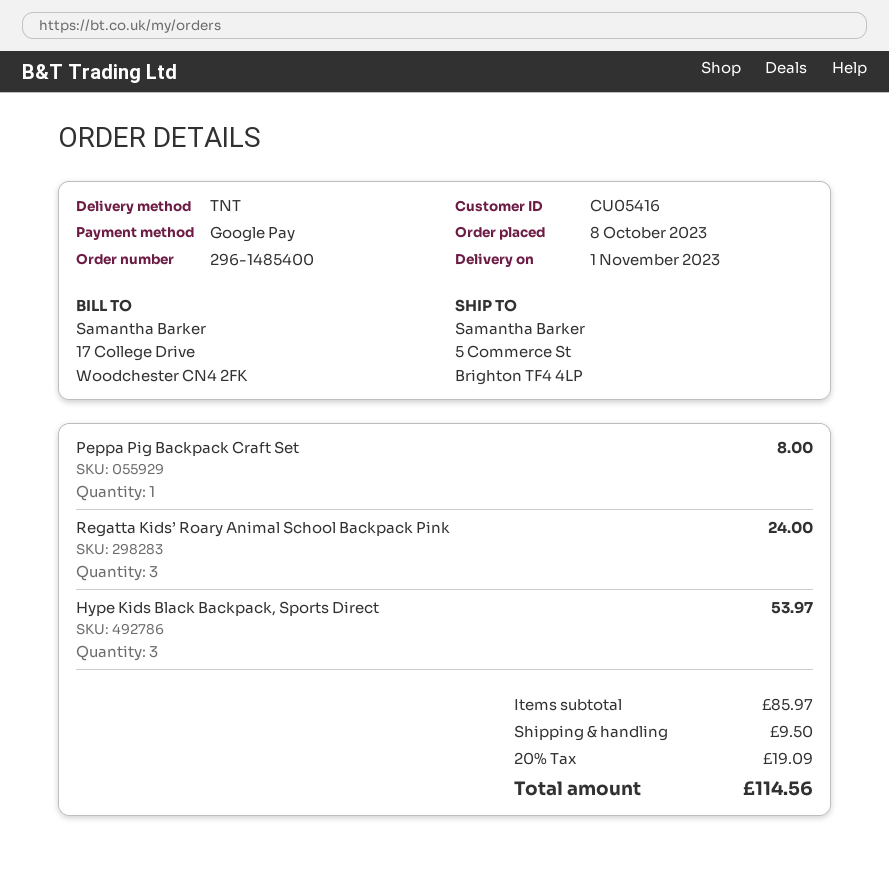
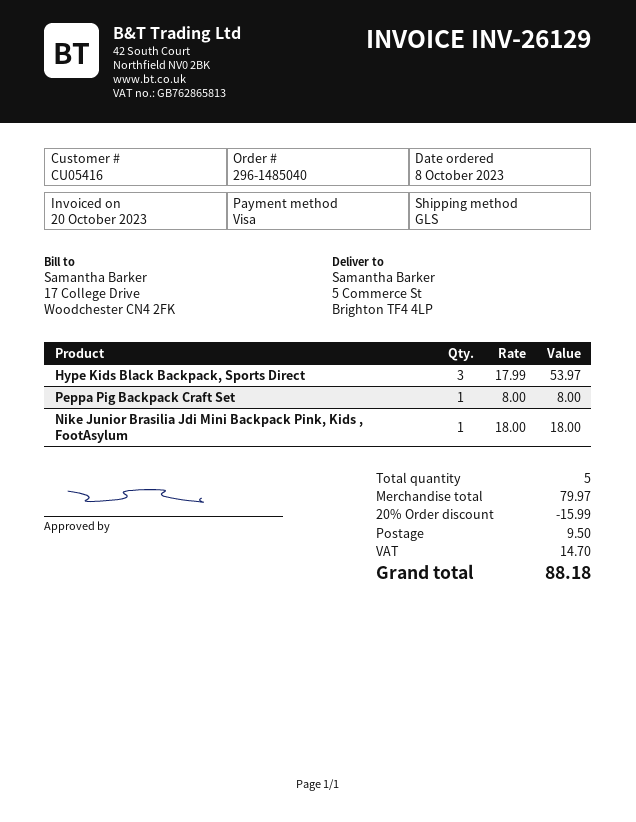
order number: 296-1485400 -> 296-1485040
payment method: Google Pay -> Visa
shipping method: TNT -> GLS
Regatta Kids’ Roary Animal School Backpack Pink: 3 for 24.00 -> none
Nike Junior Brasilia Jdi Mini Backpack Pink, Kids , FootAsylum: none -> 1 for 18.00
subtotal: 85.97 -> 79.97
discount: none -> 20% = 15.99
tax: 19.09 -> 14.70
total: 114.56 -> 88.18

